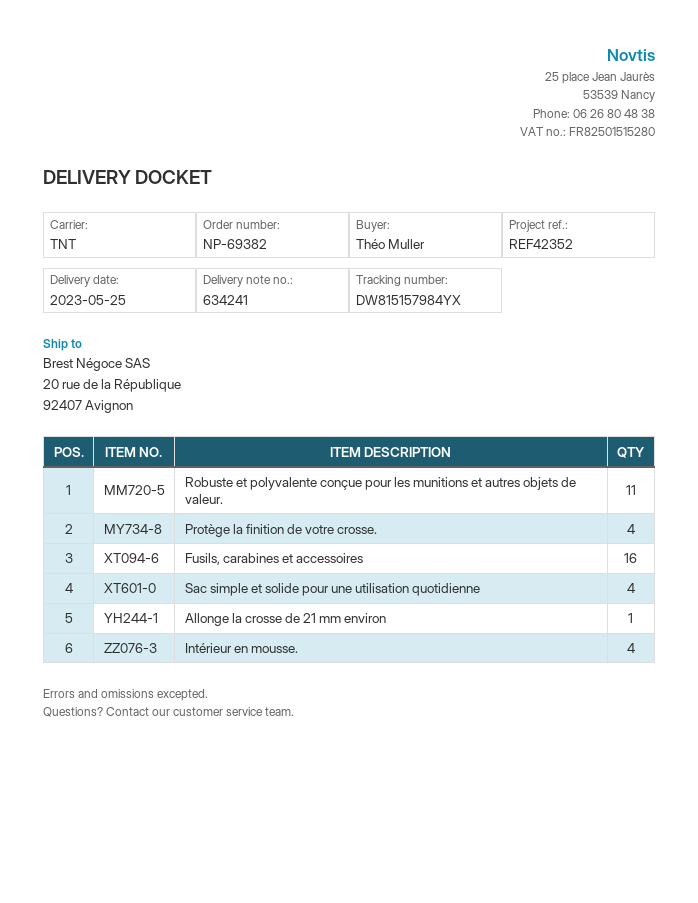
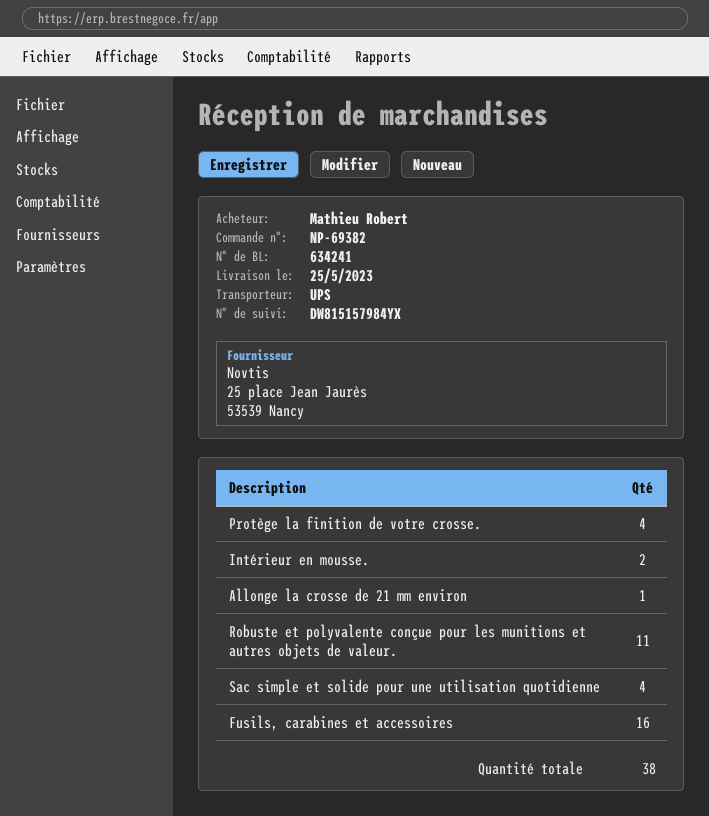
ordered by: Théo Muller -> Mathieu Robert
shipping method: TNT -> UPS
Intérieur en mousse.: 4 -> 2

